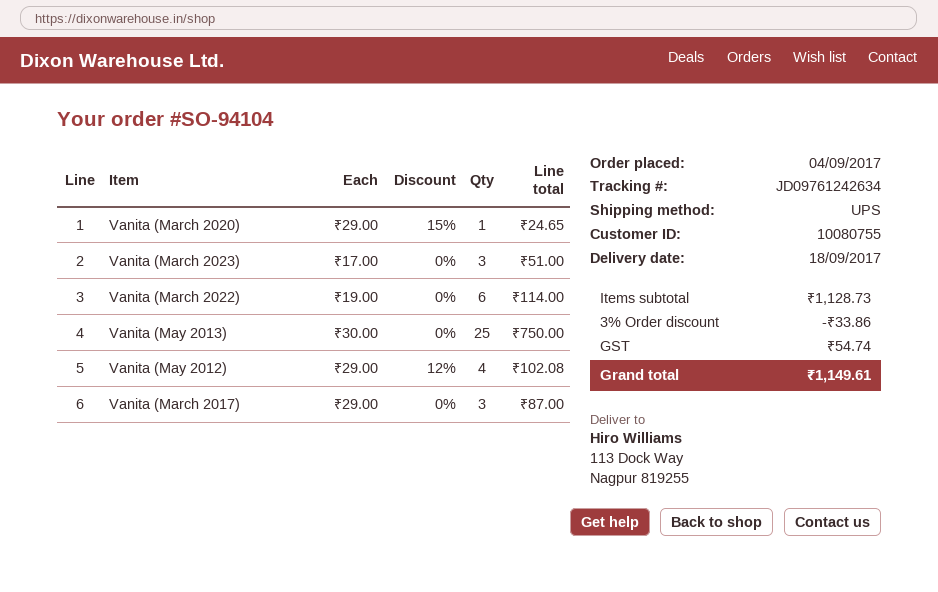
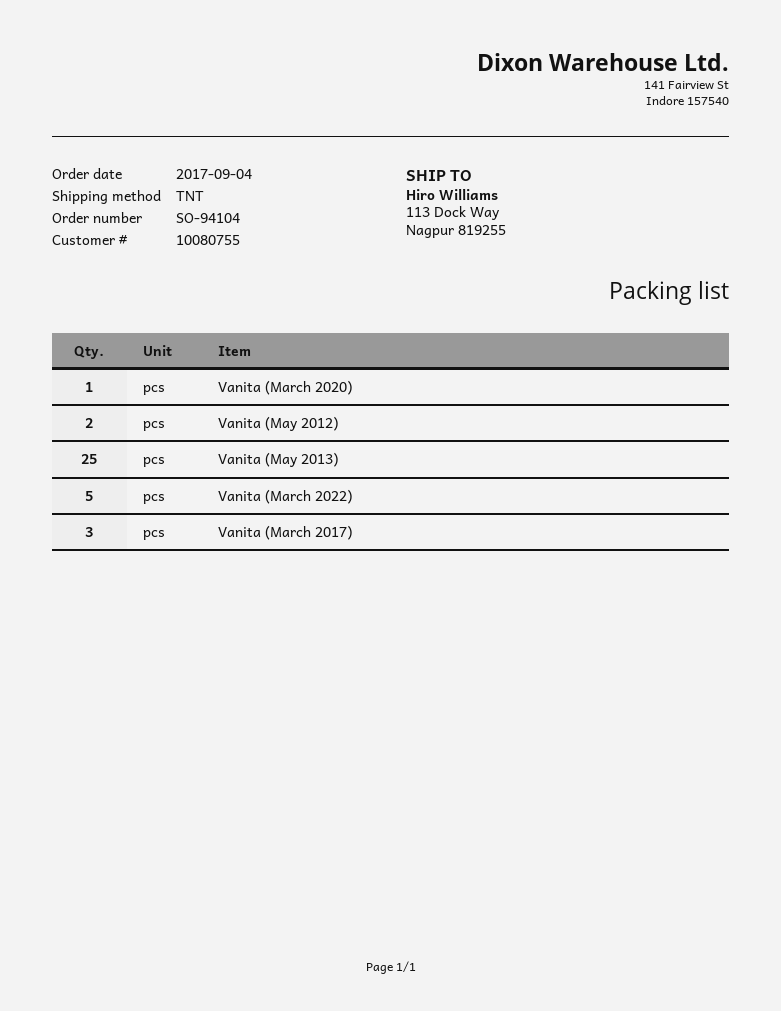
shipping method: UPS -> TNT
Vanita (March 2023): 3 -> none
Vanita (March 2022): 6 -> 5
Vanita (May 2012): 4 -> 2

